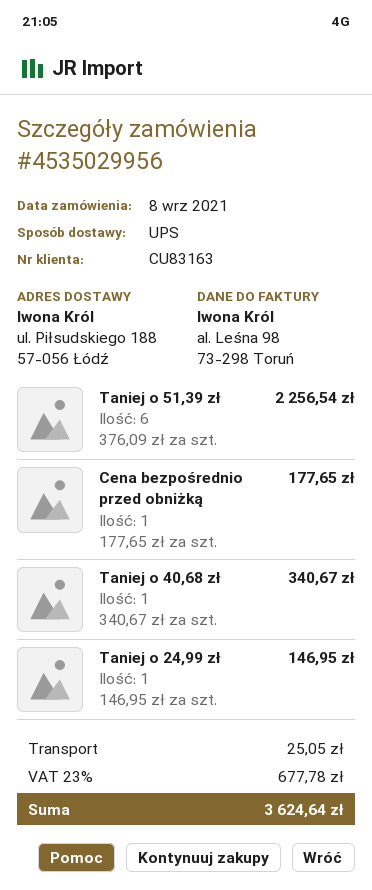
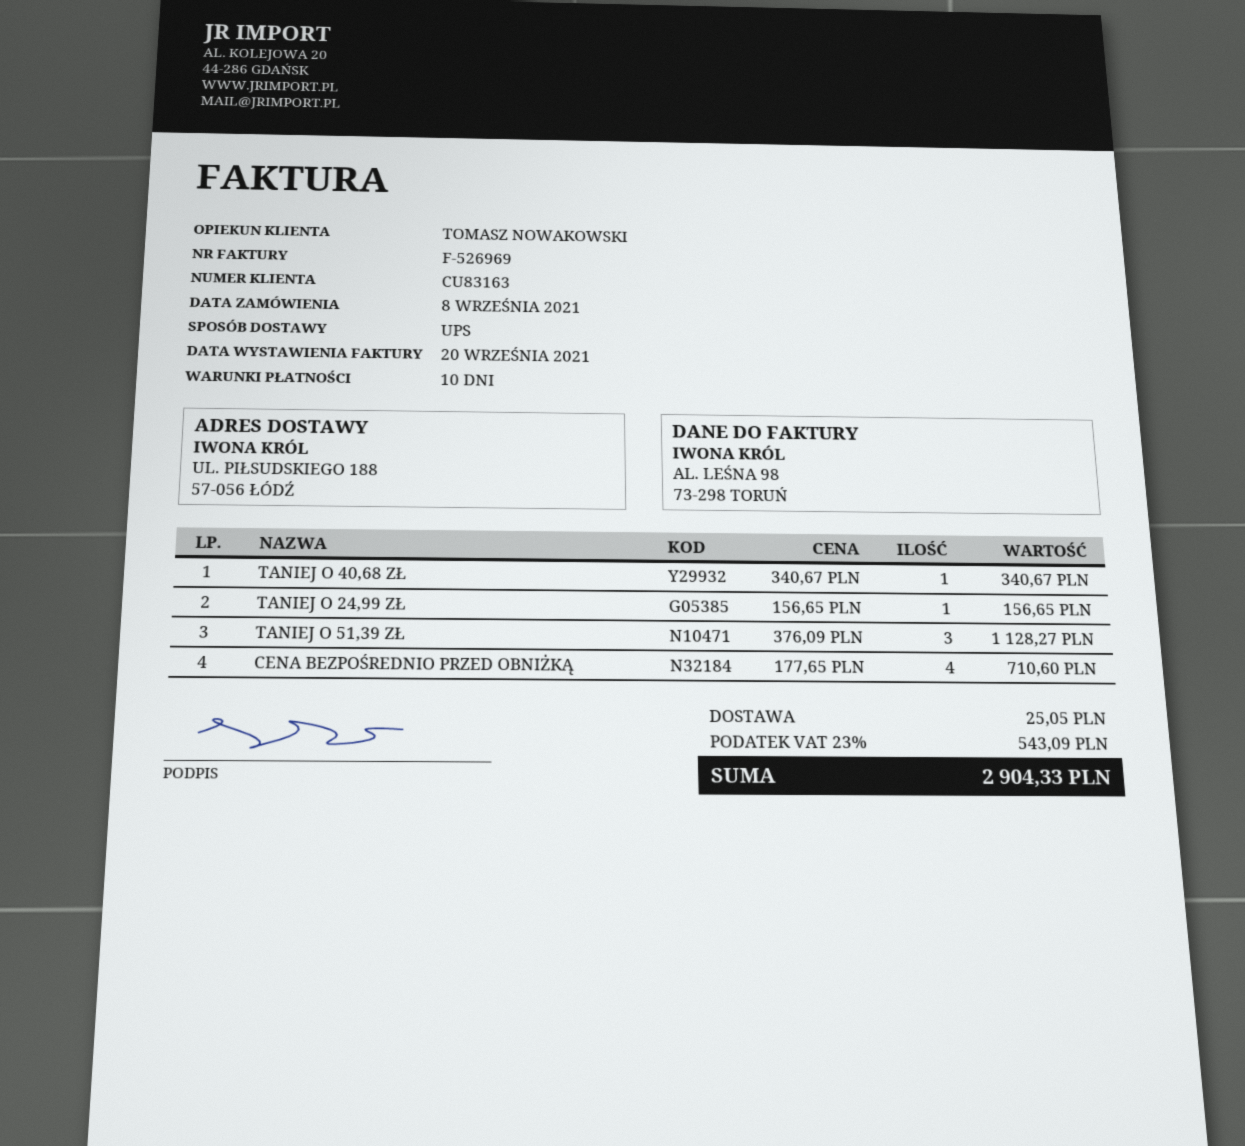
Taniej o 51,39 zł: 6 x 376.09 = 2256.54 -> 3 x 376.09 = 1128.27
Cena bezpośrednio przed obniżką: 1 x 177.65 = 177.65 -> 4 x 177.65 = 710.60
Taniej o 24,99 zł: 1 x 146.95 = 146.95 -> 1 x 156.65 = 156.65
tax: 23% = 677.78 -> 23% = 543.09
total: 3624.64 -> 2904.33

